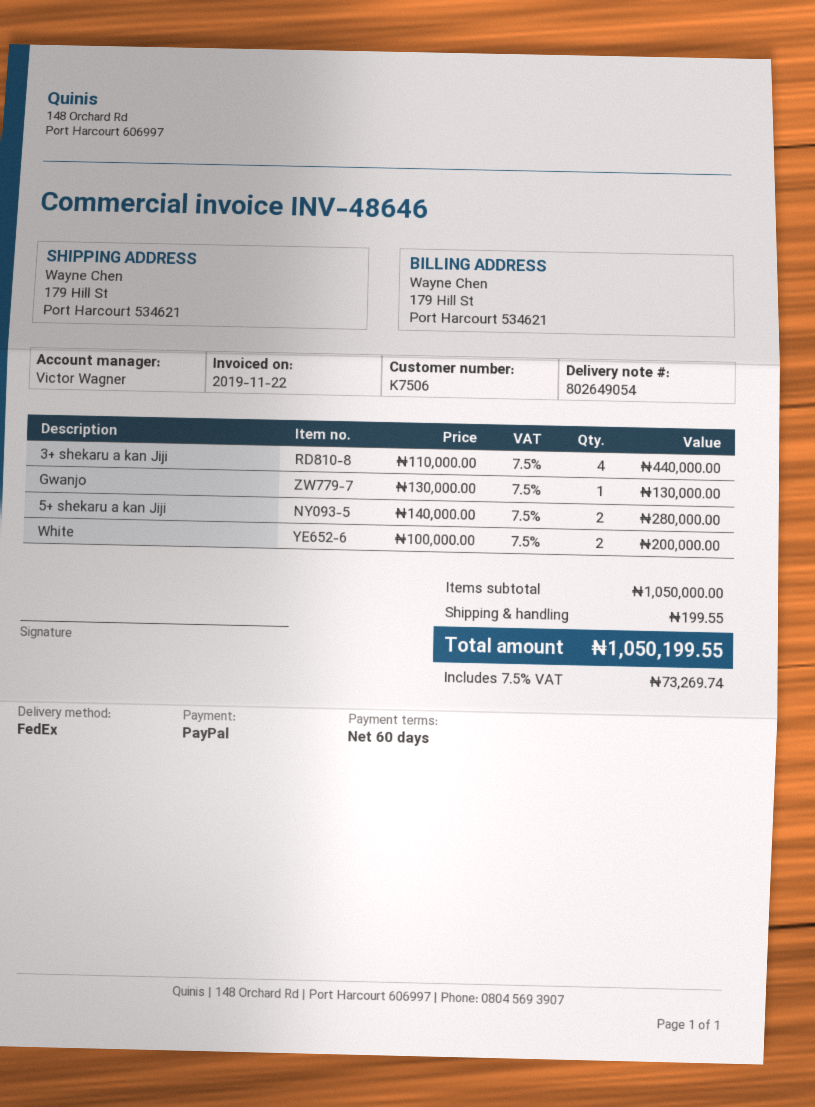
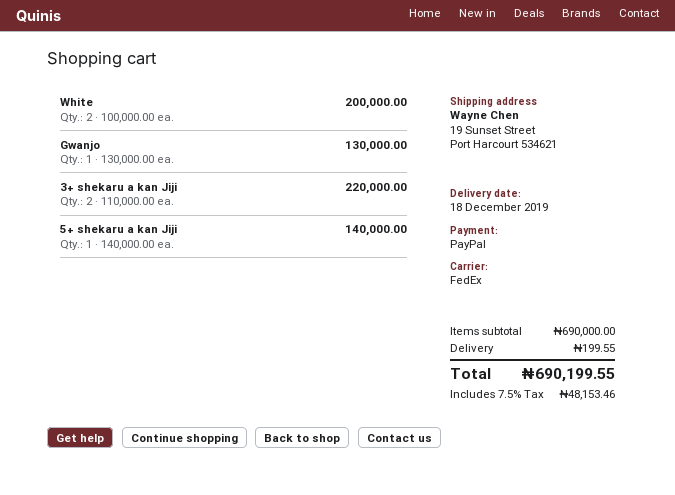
ship to: 179 Hill St, Port Harcourt 534621 -> 19 Sunset Street, Port Harcourt 534621
3+ shekaru a kan Jiji: 4 x 110000.00 = 440000.00 -> 2 x 110000.00 = 220000.00
5+ shekaru a kan Jiji: 2 x 140000.00 = 280000.00 -> 1 x 140000.00 = 140000.00
subtotal: 1050000.00 -> 690000.00
tax: 7.5% = 73269.74 -> 7.5% = 48153.46
total: 1050199.55 -> 690199.55

